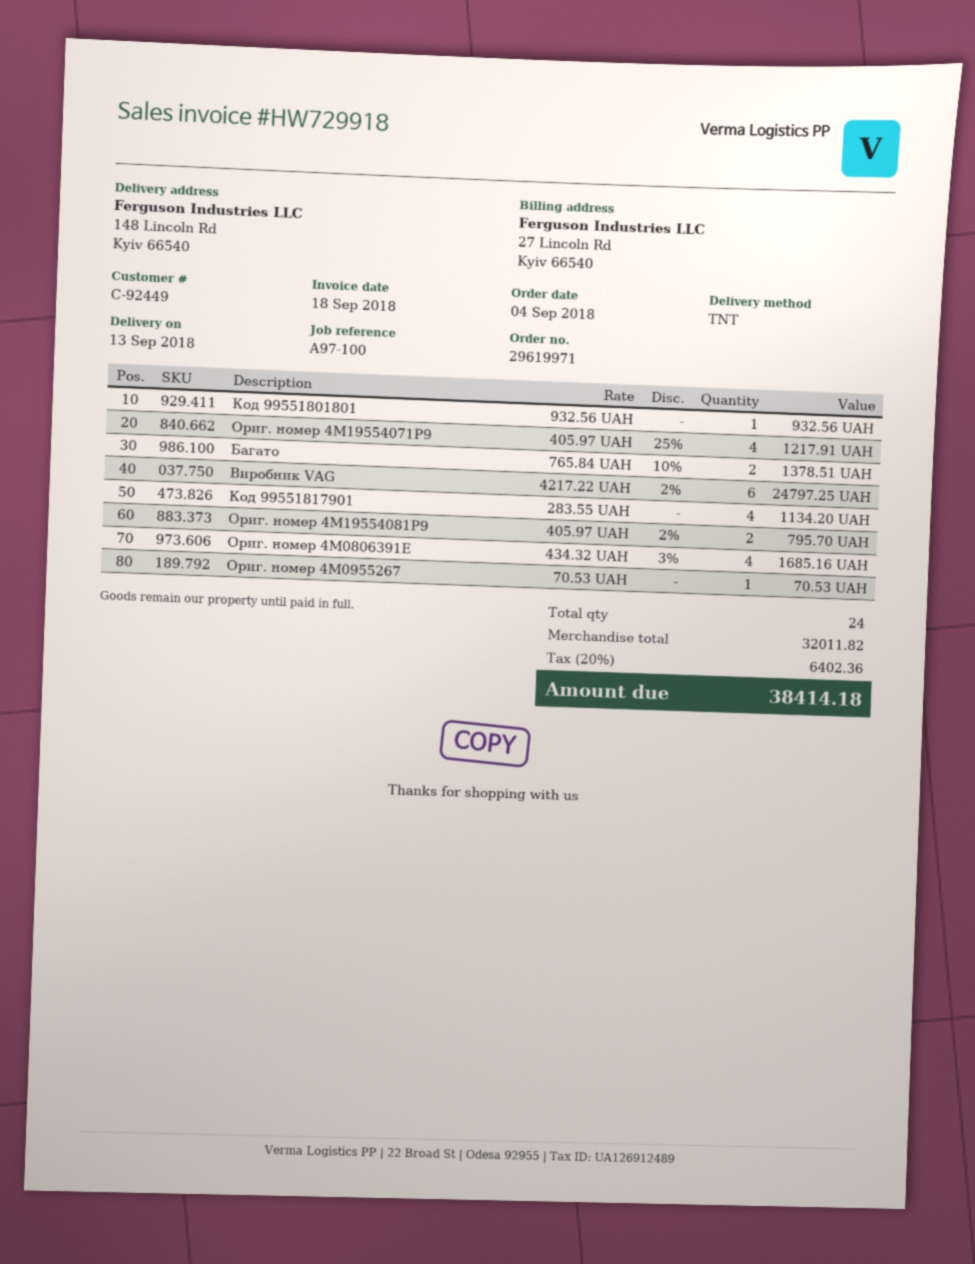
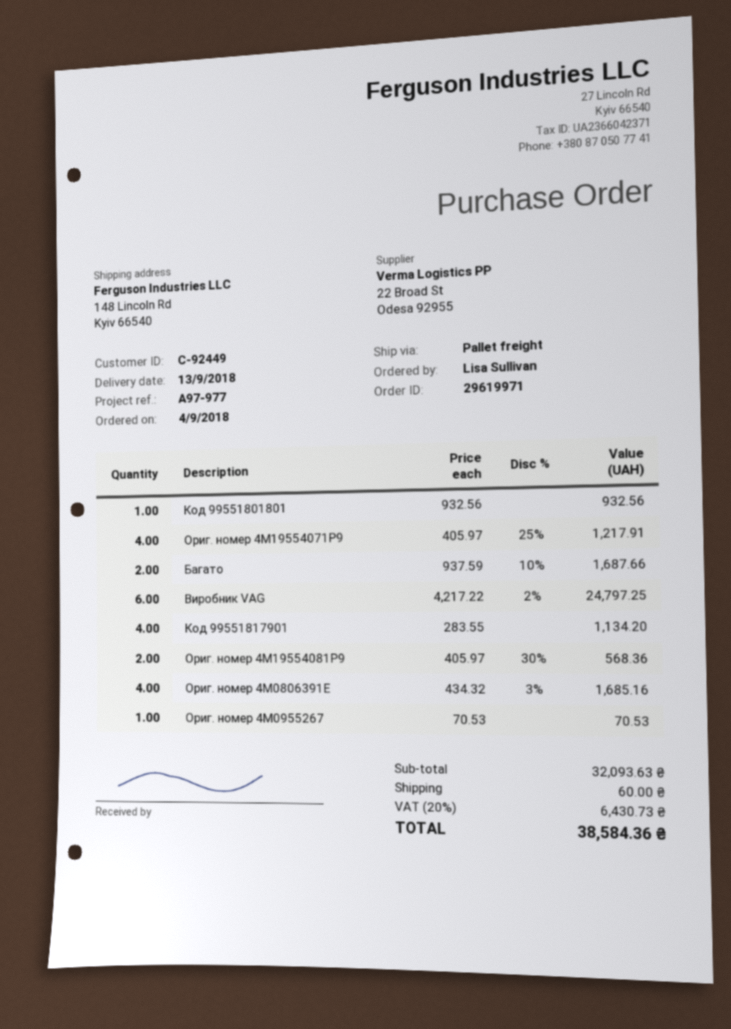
reference: A97-100 -> A97-977
shipping method: TNT -> pallet freight
Багато: 2 x 765.84 - 10% = 1378.51 -> 2 x 937.59 - 10% = 1687.66
Ориг. номер 4M19554081P9: 2 x 405.97 - 2% = 795.70 -> 2 x 405.97 - 30% = 568.36
subtotal: 32011.82 -> 32093.63
shipping: none -> 60.00
tax: 20% = 6402.36 -> 20% = 6430.73
total: 38414.18 -> 38584.36

